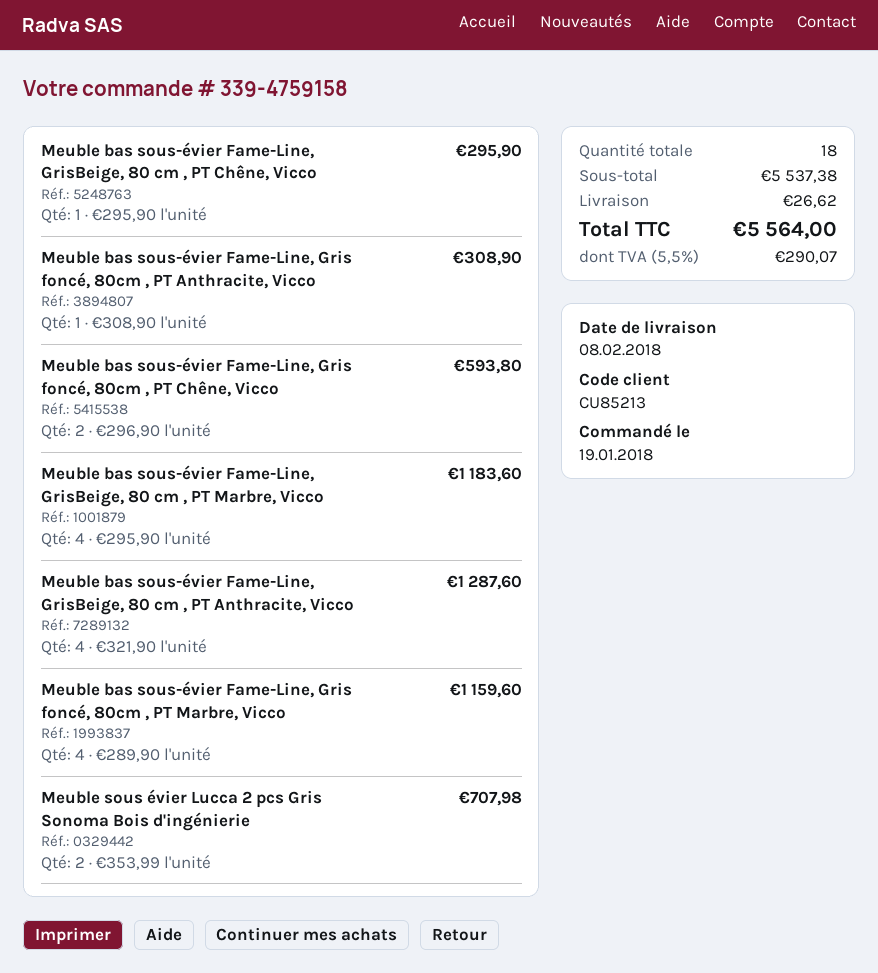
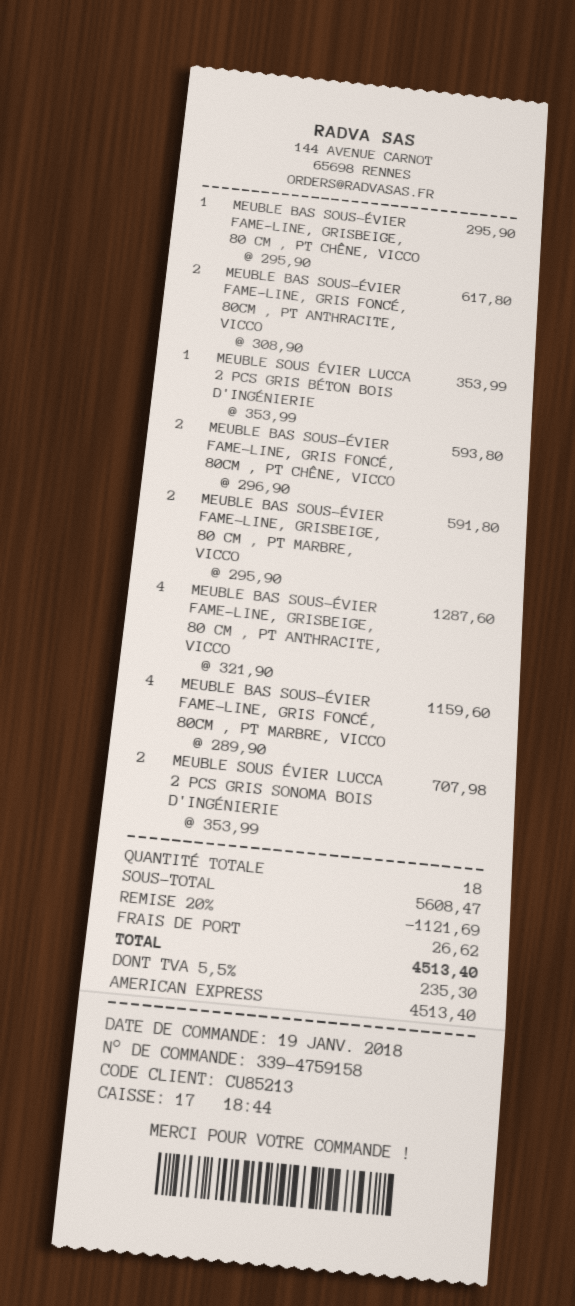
Meuble bas sous-évier Fame-Line, Gris foncé, 80cm , PT Anthracite, Vicco: 1 x 308.90 = 308.90 -> 2 x 308.90 = 617.80
Meuble bas sous-évier Fame-Line, GrisBeige, 80 cm , PT Marbre, Vicco: 4 x 295.90 = 1183.60 -> 2 x 295.90 = 591.80
MEUBLE SOUS ÉVIER LUCCA 2 PCS GRIS BÉTON BOIS D'INGÉNIERIE: none -> 1 x 353.99 = 353.99
subtotal: 5537.38 -> 5608.47
discount: none -> 20% = 1121.69
tax: 5.5% = 290.07 -> 5.5% = 235.30
total: 5564.00 -> 4513.40

